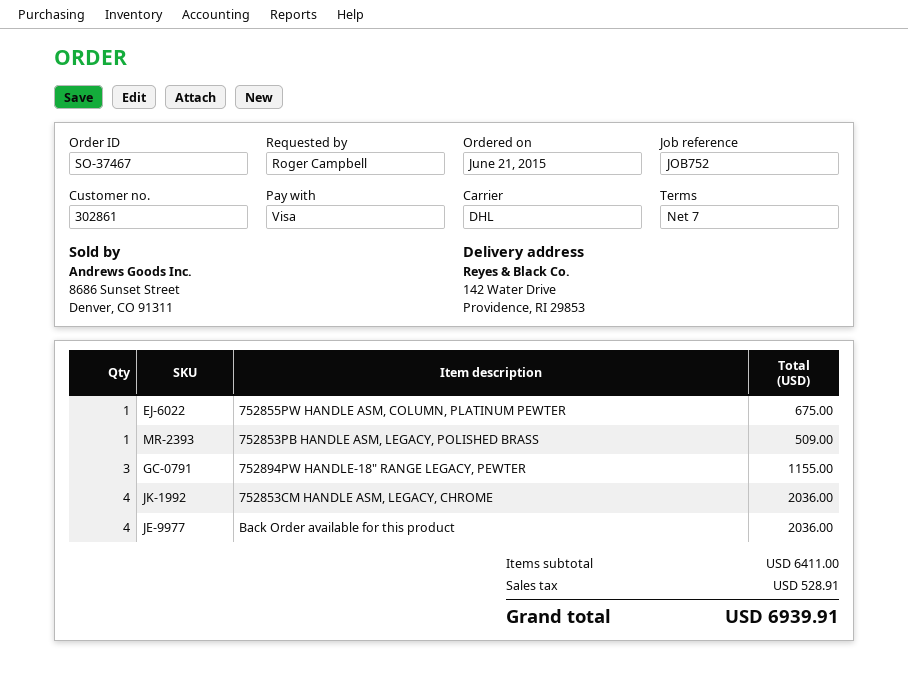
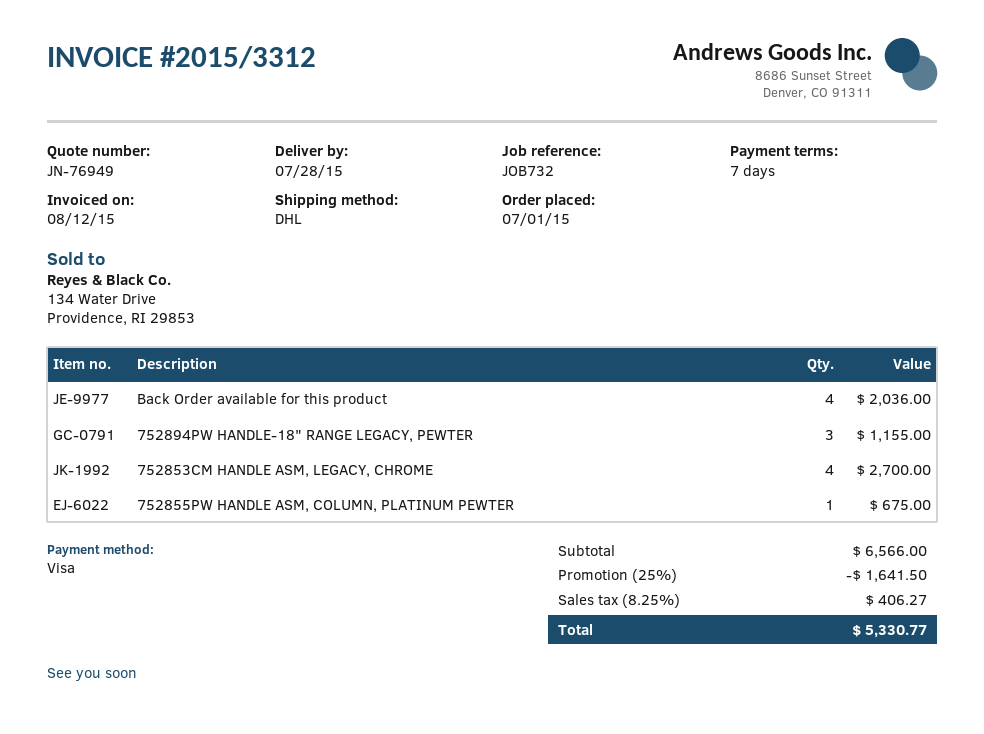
order date: 2015-06-21 -> 2015-07-01
reference: JOB752 -> JOB732
752853PB HANDLE ASM, LEGACY, POLISHED BRASS: 1 for 509.00 -> none
752853CM HANDLE ASM, LEGACY, CHROME: 4 for 2036.00 -> 4 for 2700.00
subtotal: 6411.00 -> 6566.00
discount: none -> 25% = 1641.50
tax: 528.91 -> 406.27
total: 6939.91 -> 5330.77

